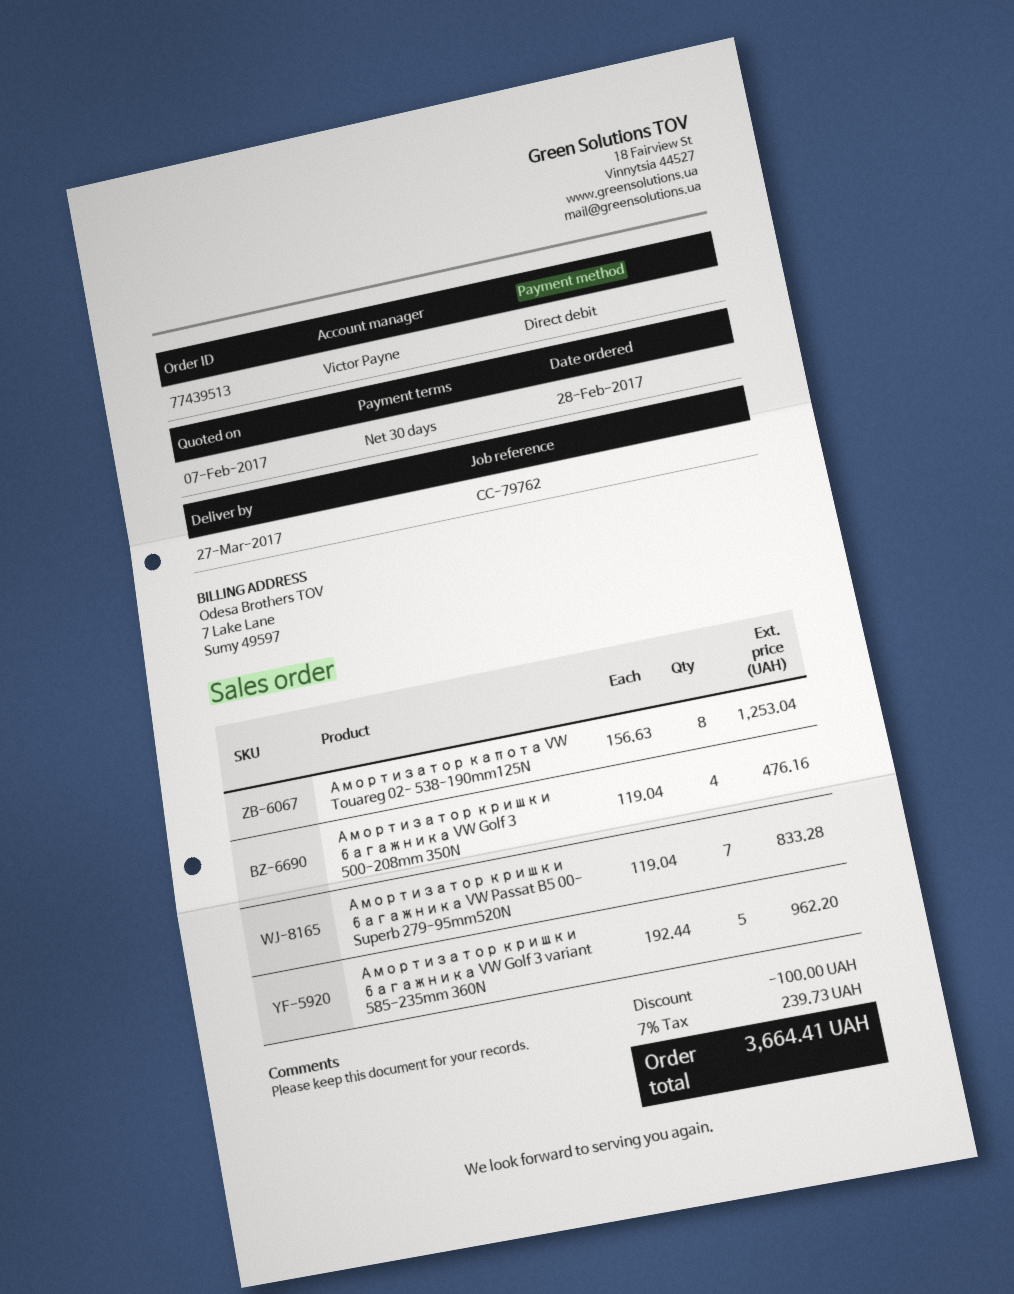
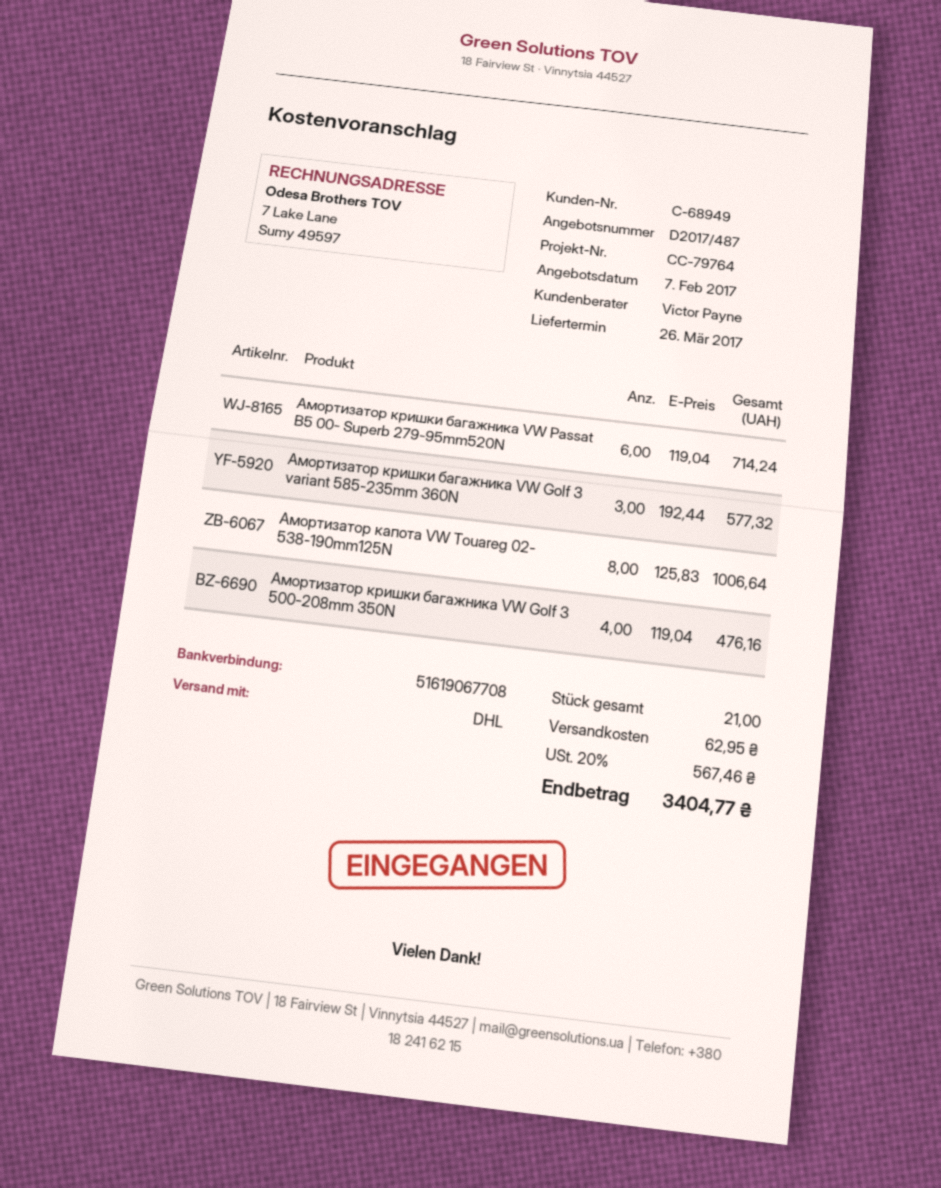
delivery date: 2017-03-27 -> 2017-03-26
reference: CC-79762 -> CC-79764
Амортизатор капота VW Touareg 02- 538-190mm125N: 8 x 156.63 = 1253.04 -> 8 x 125.83 = 1006.64
Амортизатор кришки багажника VW Passat B5 00- Superb 279-95mm520N: 7 x 119.04 = 833.28 -> 6 x 119.04 = 714.24
Амортизатор кришки багажника VW Golf 3 variant 585-235mm 360N: 5 x 192.44 = 962.20 -> 3 x 192.44 = 577.32
discount: 100.00 -> none
shipping: none -> 62.95
tax: 7% = 239.73 -> 20% = 567.46
total: 3664.41 -> 3404.77

